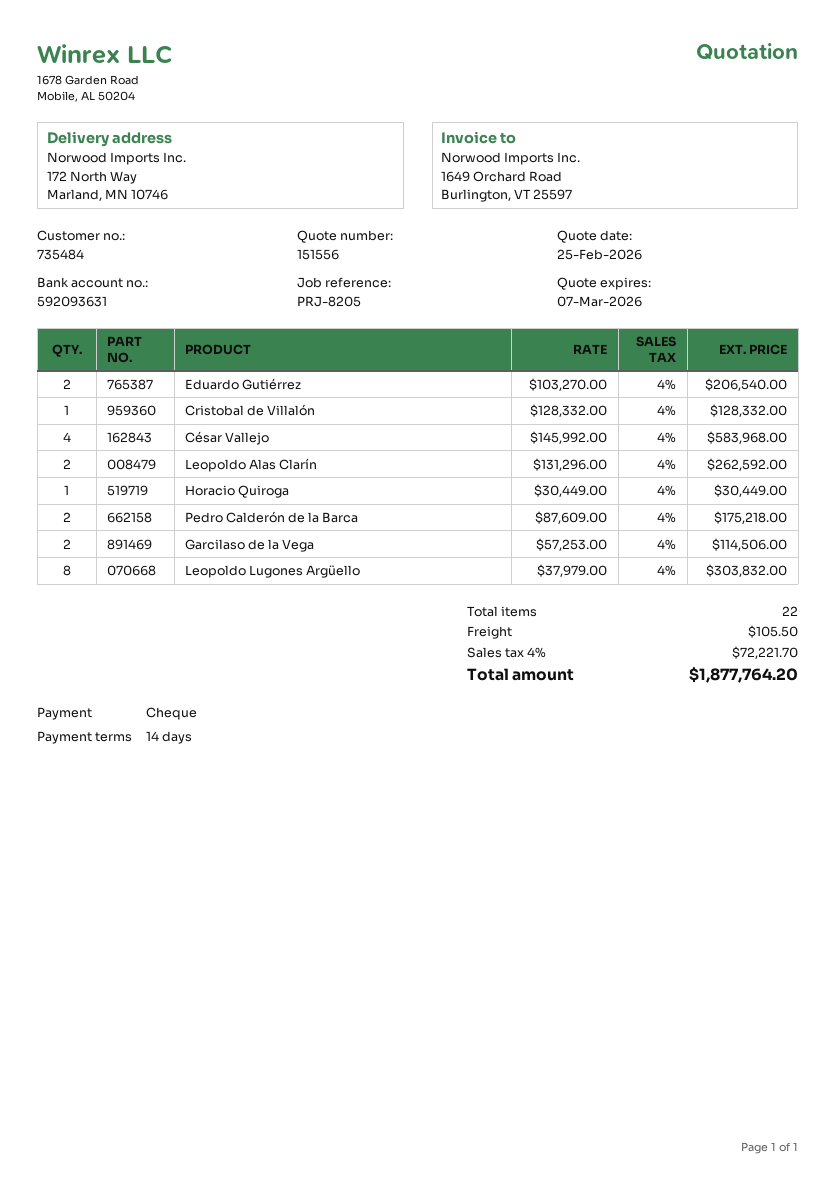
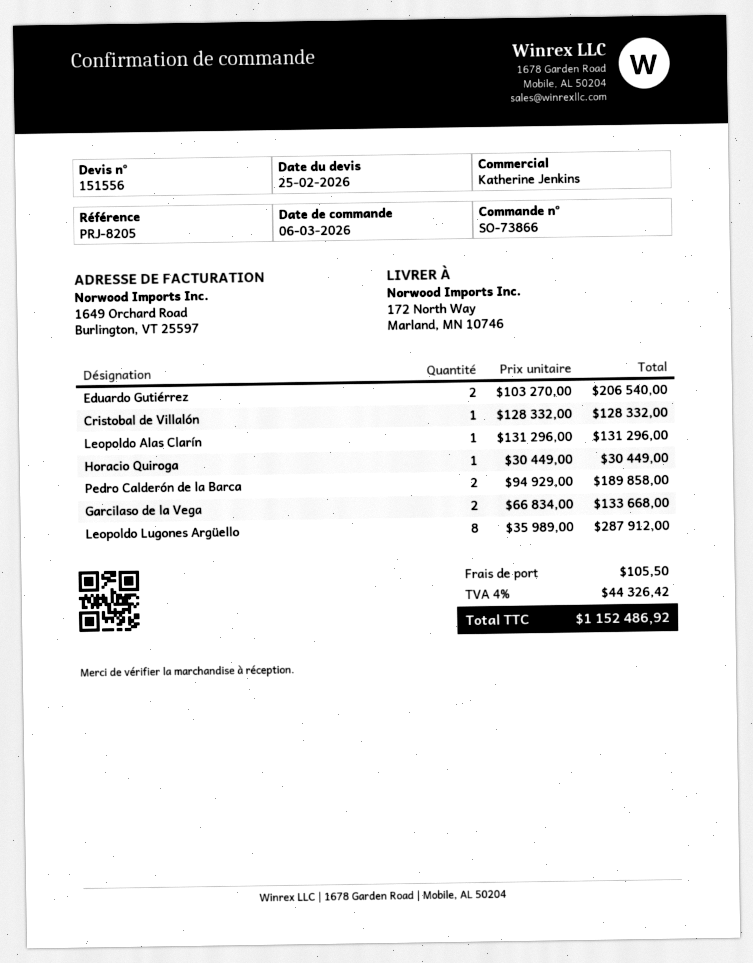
César Vallejo: 4 x 145992.00 = 583968.00 -> none
Leopoldo Alas Clarín: 2 x 131296.00 = 262592.00 -> 1 x 131296.00 = 131296.00
Pedro Calderón de la Barca: 2 x 87609.00 = 175218.00 -> 2 x 94929.00 = 189858.00
Garcilaso de la Vega: 2 x 57253.00 = 114506.00 -> 2 x 66834.00 = 133668.00
Leopoldo Lugones Argüello: 8 x 37979.00 = 303832.00 -> 8 x 35989.00 = 287912.00
tax: 4% = 72221.70 -> 4% = 44326.42
total: 1877764.20 -> 1152486.92

